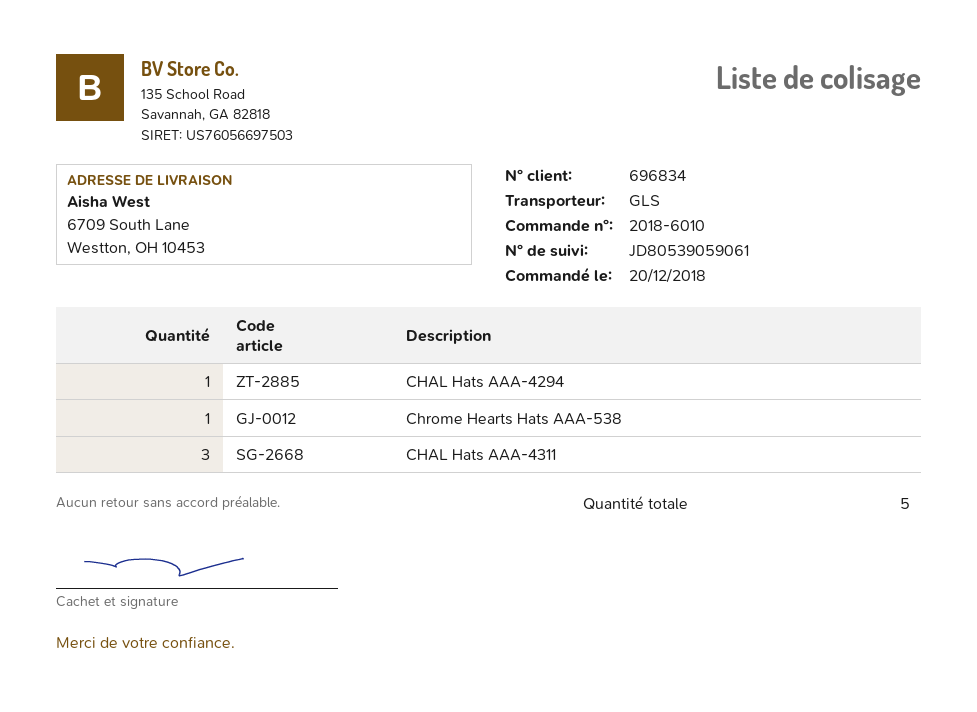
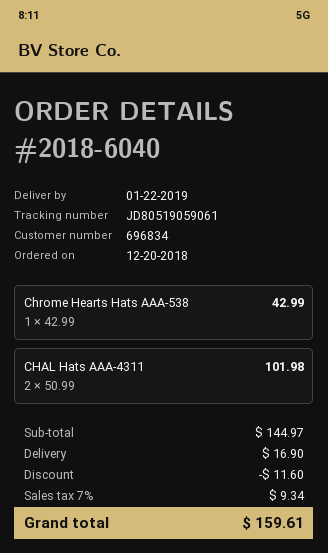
order number: 2018-6010 -> 2018-6040
tracking number: JD80539059061 -> JD80519059061
CHAL Hats AAA-4294: 1 -> none
CHAL Hats AAA-4311: 3 -> 2

